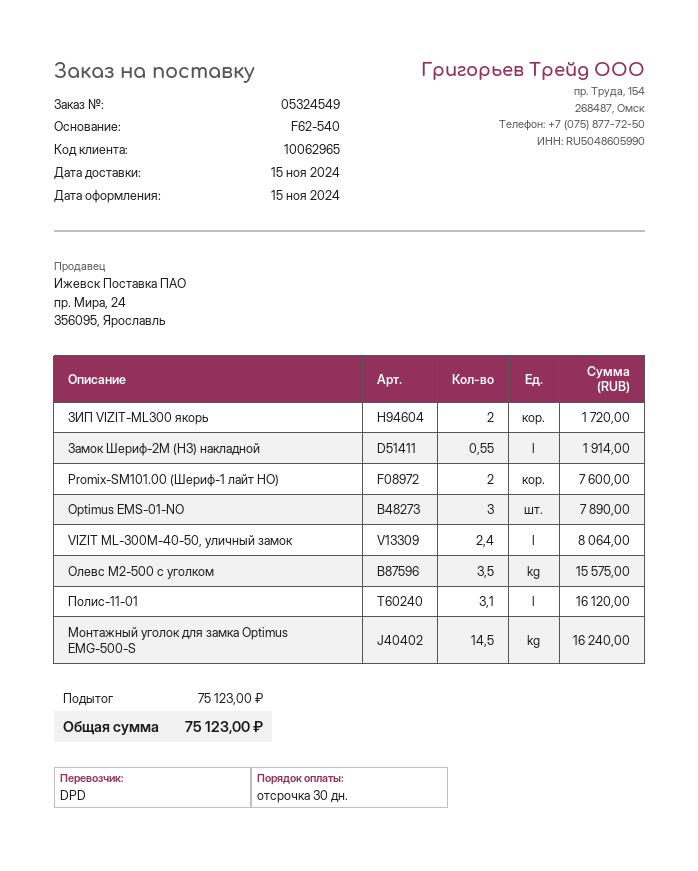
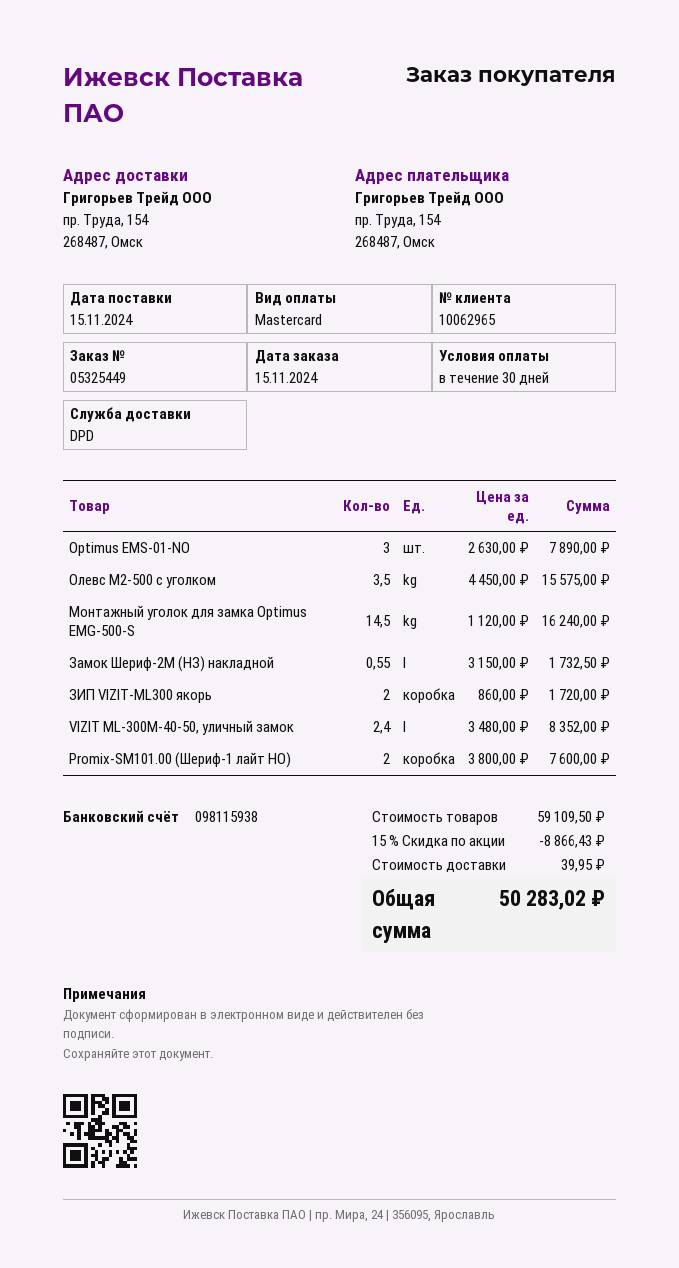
order number: 05324549 -> 05325449
Замок Шериф-2М (НЗ) накладной: 0.55 for 1914.00 -> 0.55 for 1732.50
VIZIT ML-300М-40-50, уличный замок: 2.4 for 8064.00 -> 2.4 for 8352.00
Полис-11-01: 3.1 for 16120.00 -> none
subtotal: 75123.00 -> 59109.50
discount: none -> 15% = 8866.43
shipping: none -> 39.95
total: 75123.00 -> 50283.02

